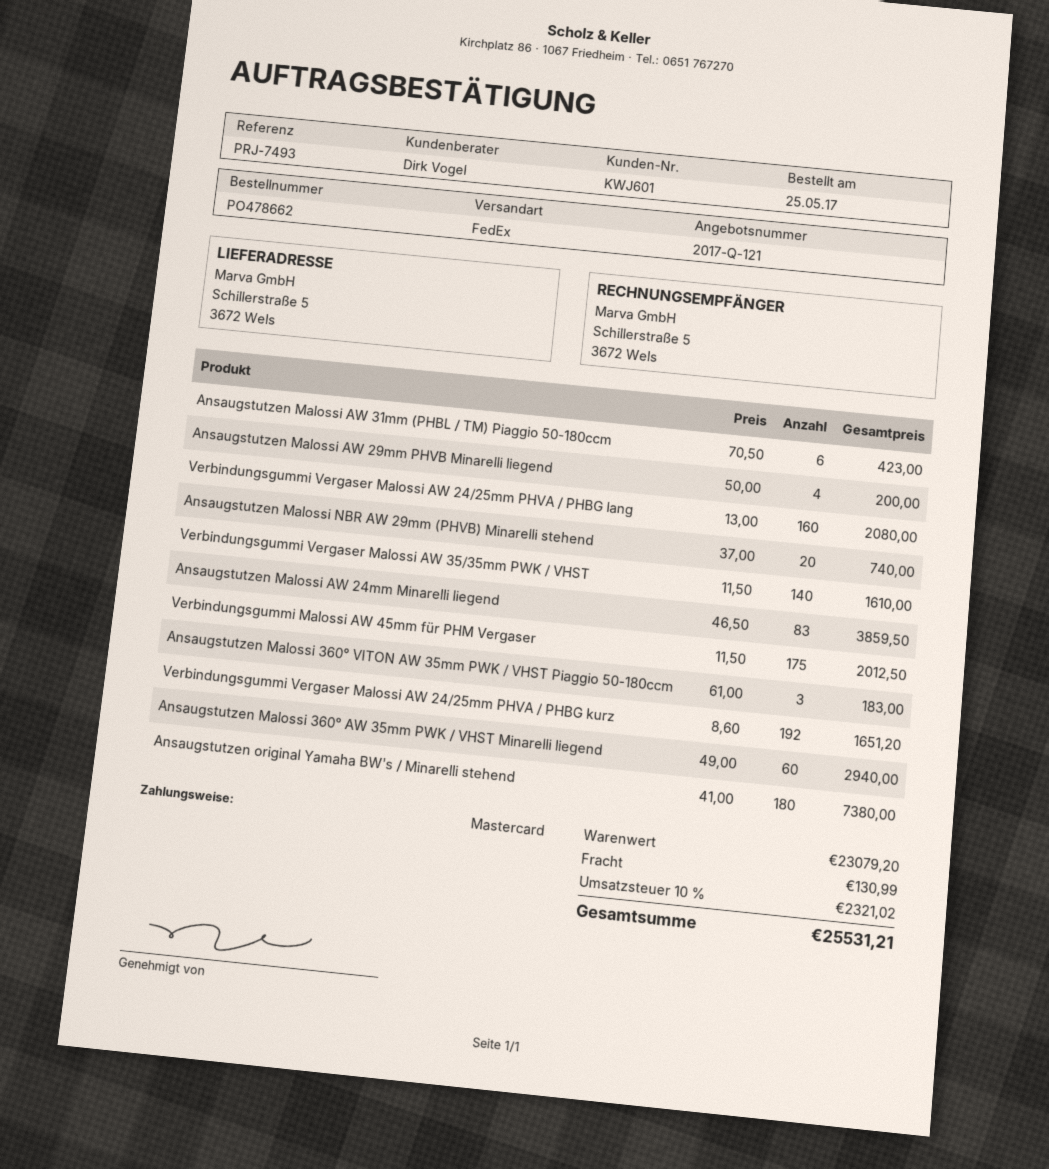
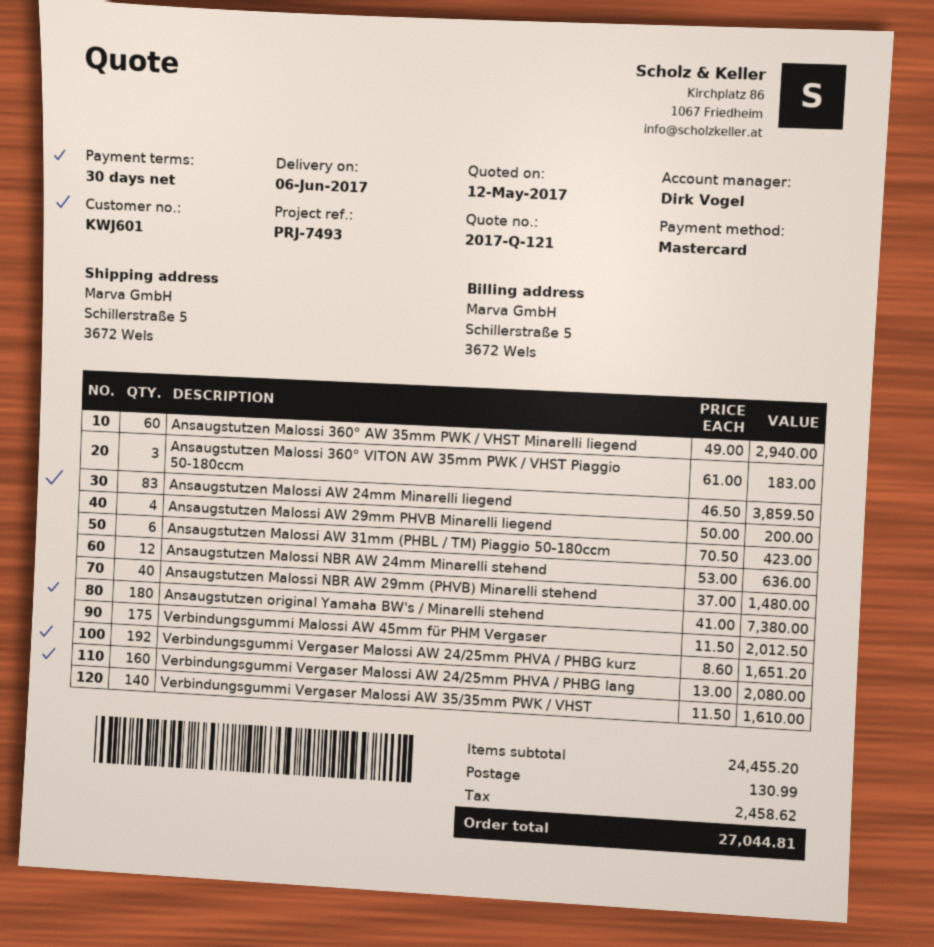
Ansaugstutzen Malossi NBR AW 29mm (PHVB) Minarelli stehend: 20 x 37.00 = 740.00 -> 40 x 37.00 = 1480.00
Ansaugstutzen Malossi NBR AW 24mm Minarelli stehend: none -> 12 x 53.00 = 636.00
subtotal: 23079.20 -> 24455.20
tax: 2321.02 -> 2458.62
total: 25531.21 -> 27044.81

